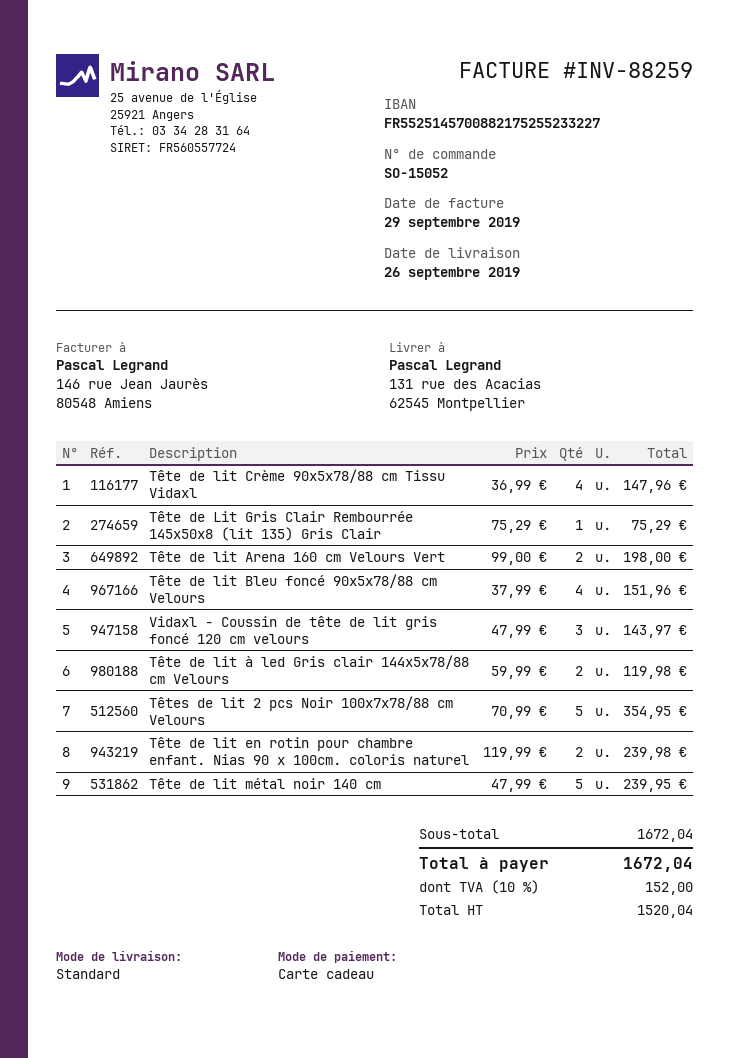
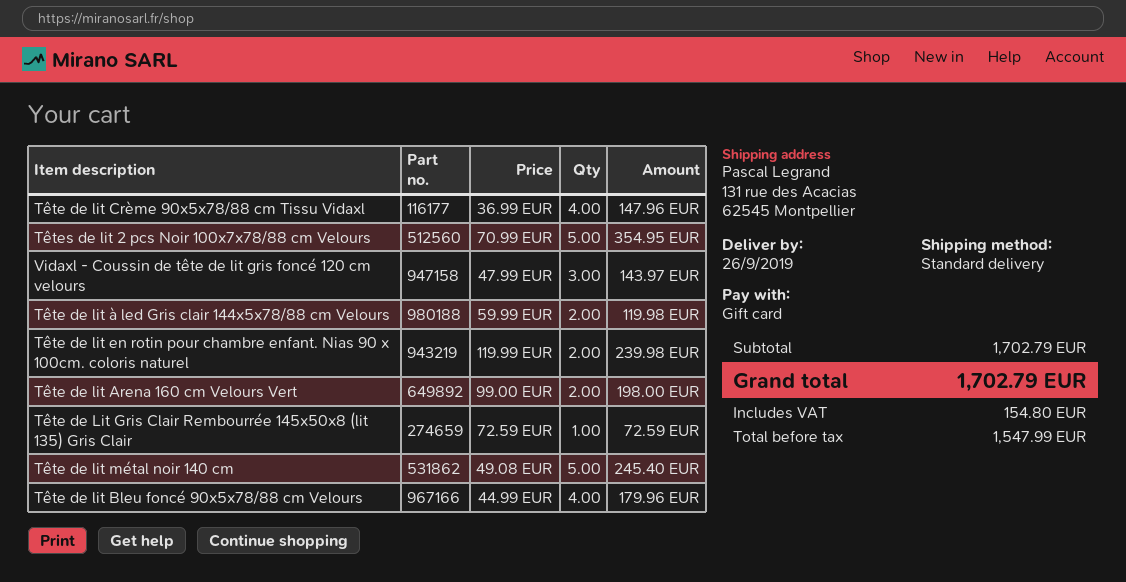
Tête de Lit Gris Clair Rembourrée 145x50x8 (lit 135) Gris Clair: 1 x 75.29 = 75.29 -> 1 x 72.59 = 72.59
Tête de lit Bleu foncé 90x5x78/88 cm Velours: 4 x 37.99 = 151.96 -> 4 x 44.99 = 179.96
Tête de lit métal noir 140 cm: 5 x 47.99 = 239.95 -> 5 x 49.08 = 245.40
subtotal: 1672.04 -> 1702.79
net: 1520.04 -> 1547.99
tax: 152.00 -> 154.80
total: 1672.04 -> 1702.79

